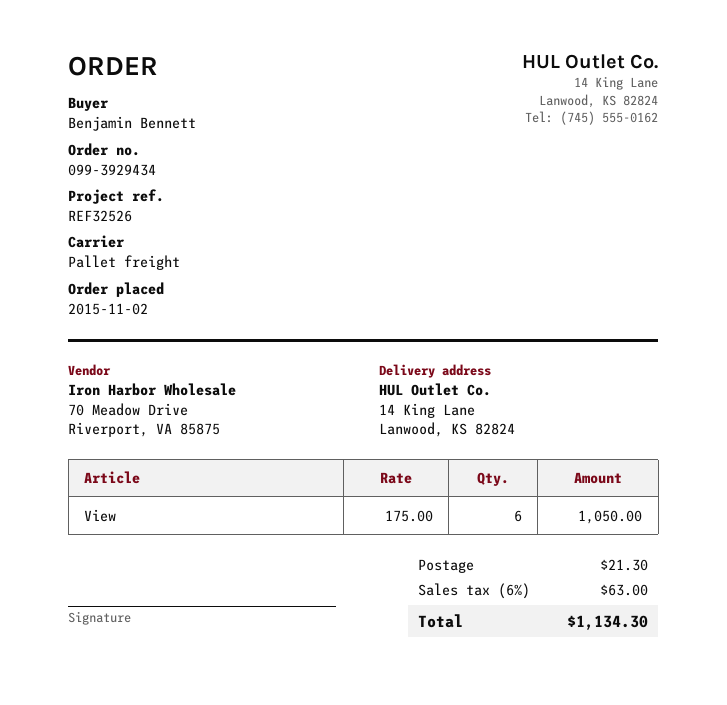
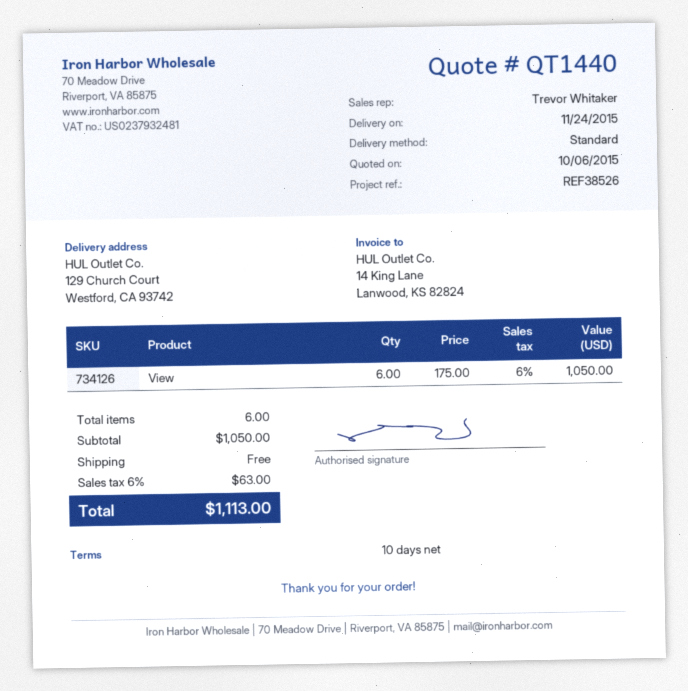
reference: REF32526 -> REF38526
shipping method: pallet freight -> standard
ship to: 14 King Lane, Lanwood, KS 82824 -> 129 Church Court, Westford, CA 93742
shipping: 21.30 -> 0.00
total: 1134.30 -> 1113.00

